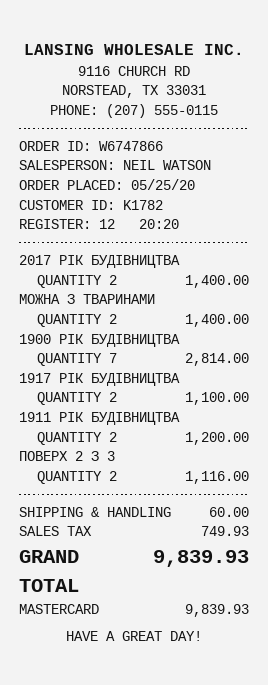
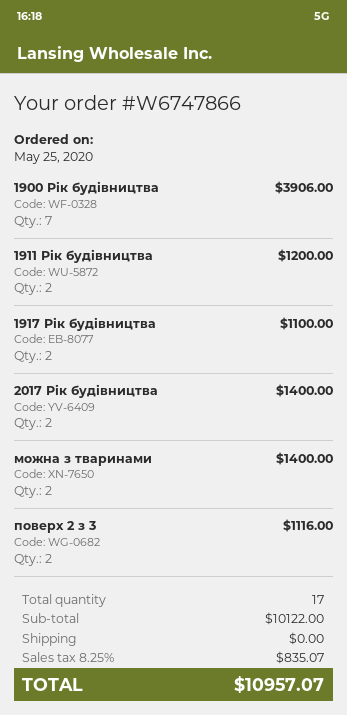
1900 РІК БУДІВНИЦТВА: 7 for 2814.00 -> 7 for 3906.00
shipping: 60.00 -> 0.00
tax: 749.93 -> 835.07
total: 9839.93 -> 10957.07

